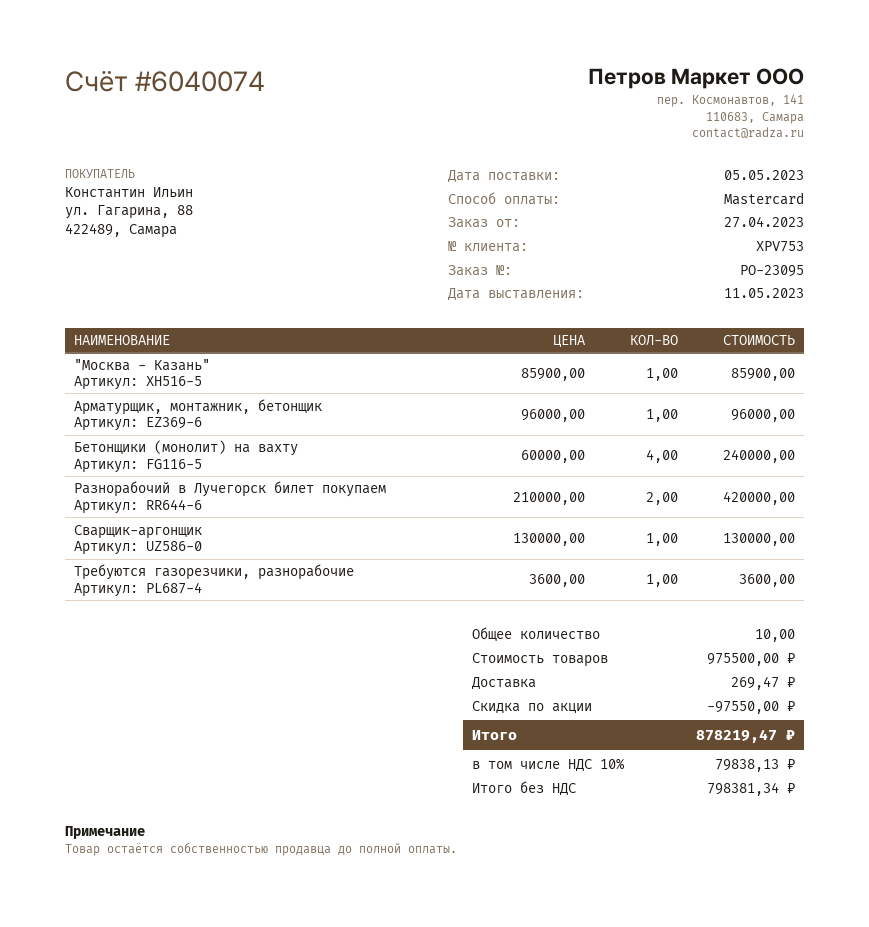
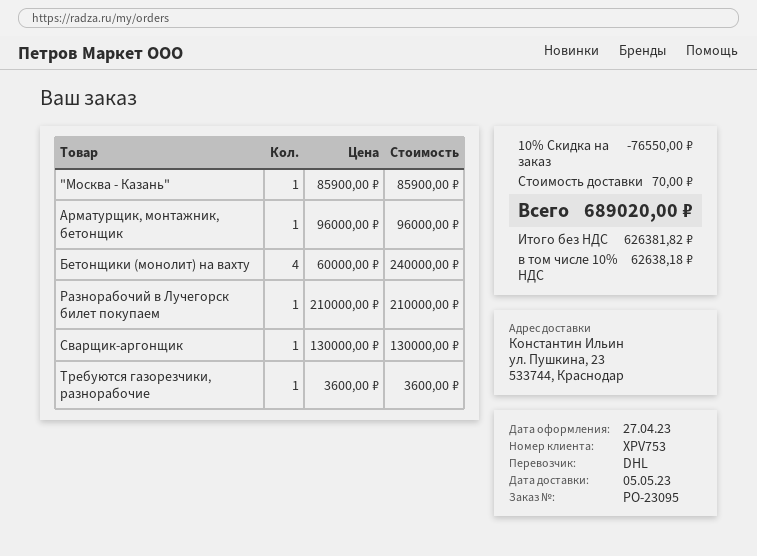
Разнорабочий в Лучегорск билет покупаем: 2 x 210000.00 = 420000.00 -> 1 x 210000.00 = 210000.00
discount: 97550.00 -> 76550.00
shipping: 269.47 -> 70.00
net: 798381.34 -> 626381.82
tax: 10% = 79838.13 -> 10% = 62638.18
total: 878219.47 -> 689020.00

